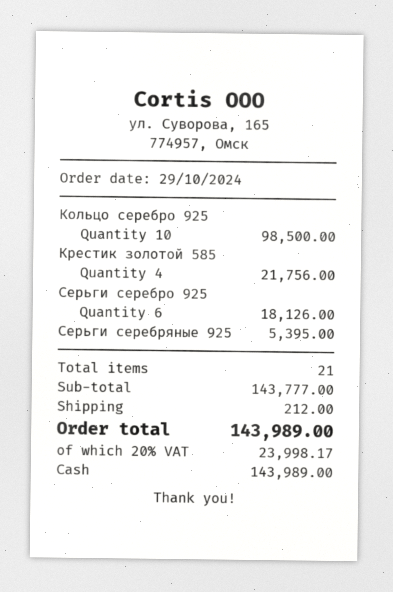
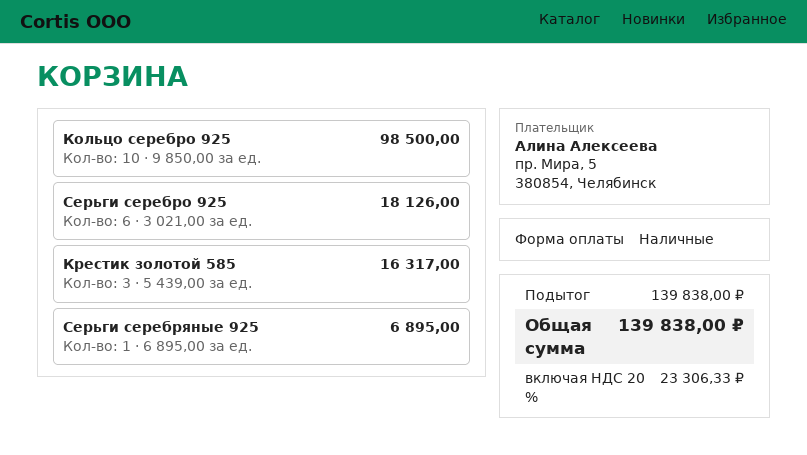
Крестик золотой 585: 4 for 21756.00 -> 3 for 16317.00
Серьги серебряные 925: 1 for 5395.00 -> 1 for 6895.00
subtotal: 143777.00 -> 139838.00
shipping: 212.00 -> none
tax: 20% = 23998.17 -> 20% = 23306.33
total: 143989.00 -> 139838.00

